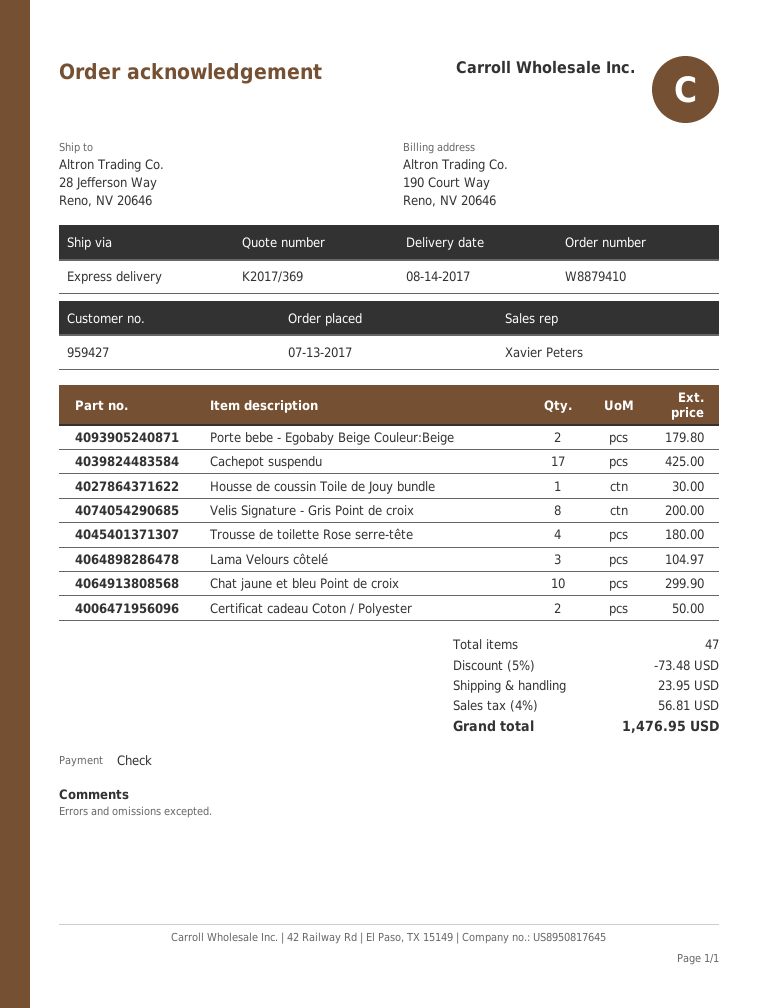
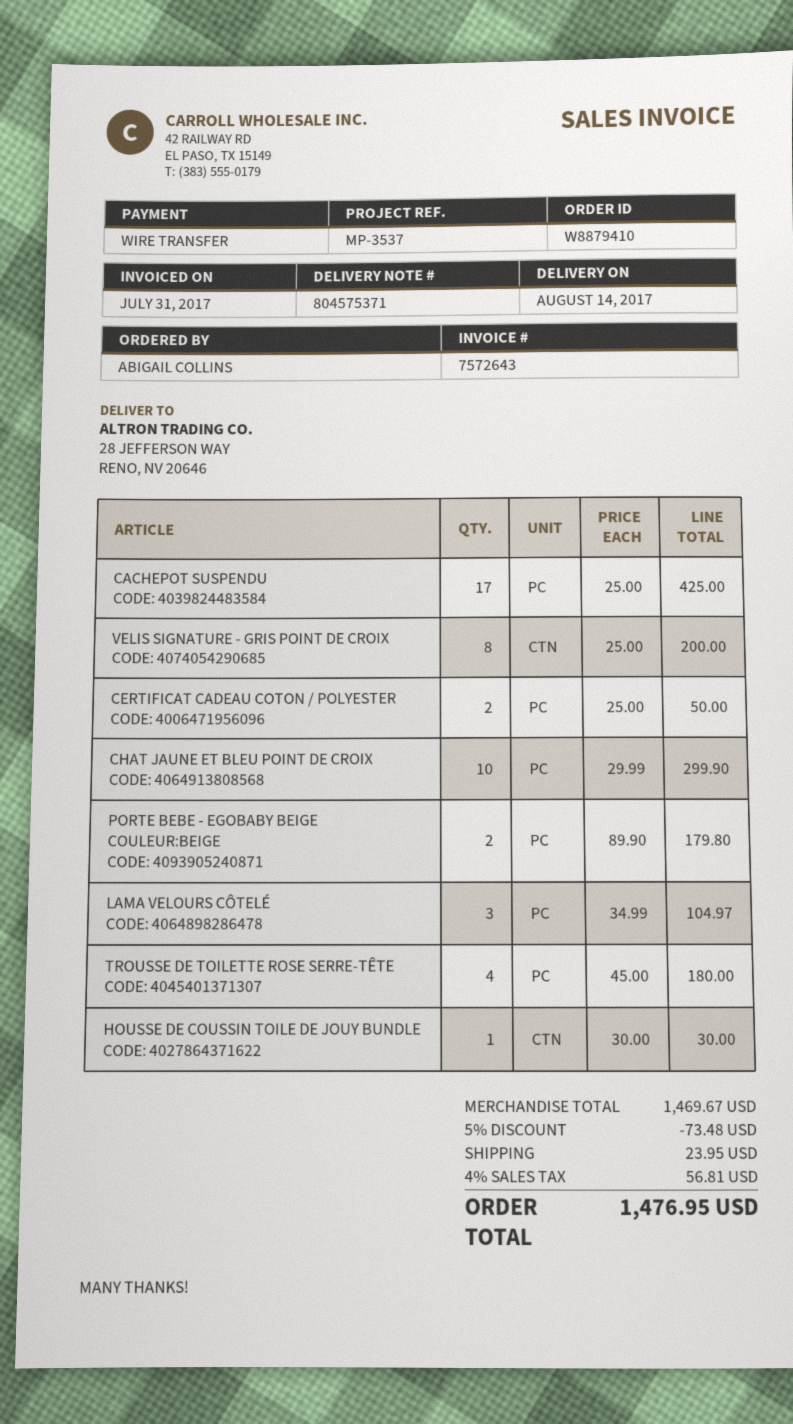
payment method: cheque -> bank transfer

